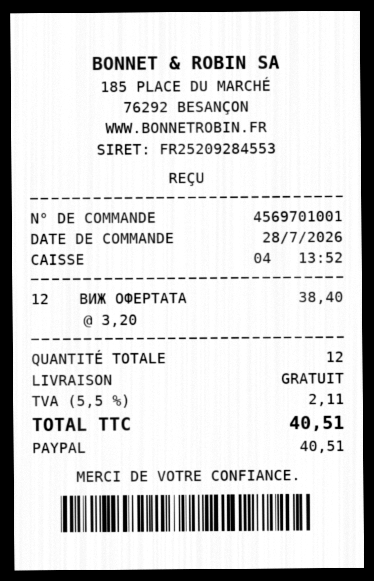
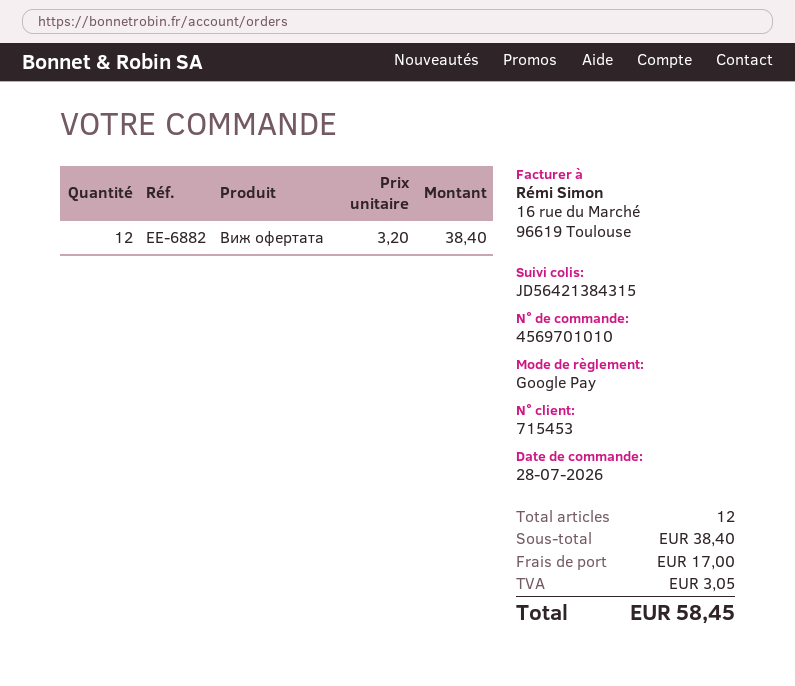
order number: 4569701001 -> 4569701010
payment method: PayPal -> Google Pay
shipping: 0.00 -> 17.00
tax: 2.11 -> 3.05
total: 40.51 -> 58.45

